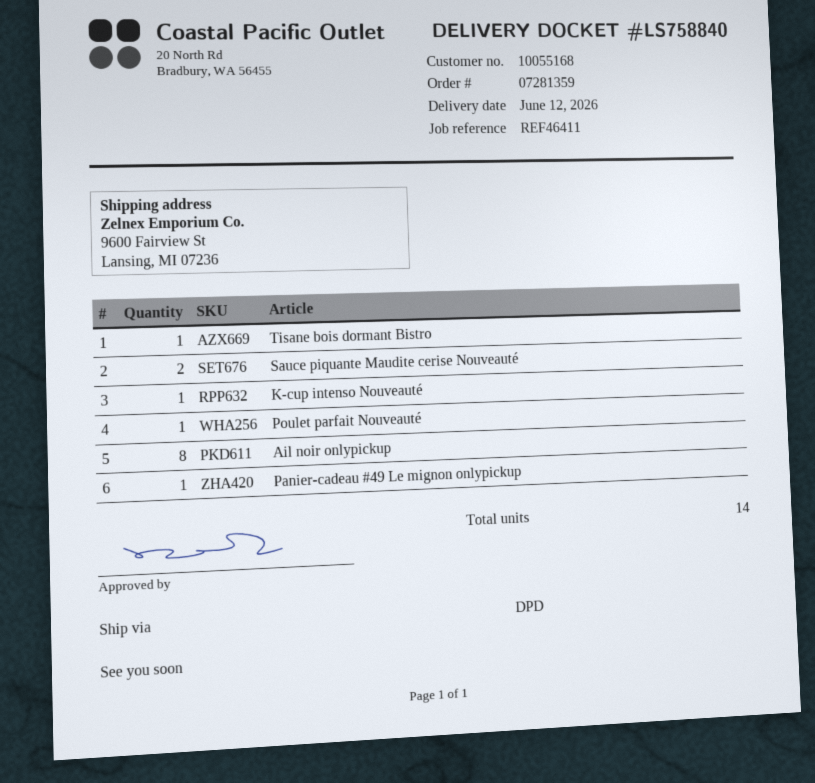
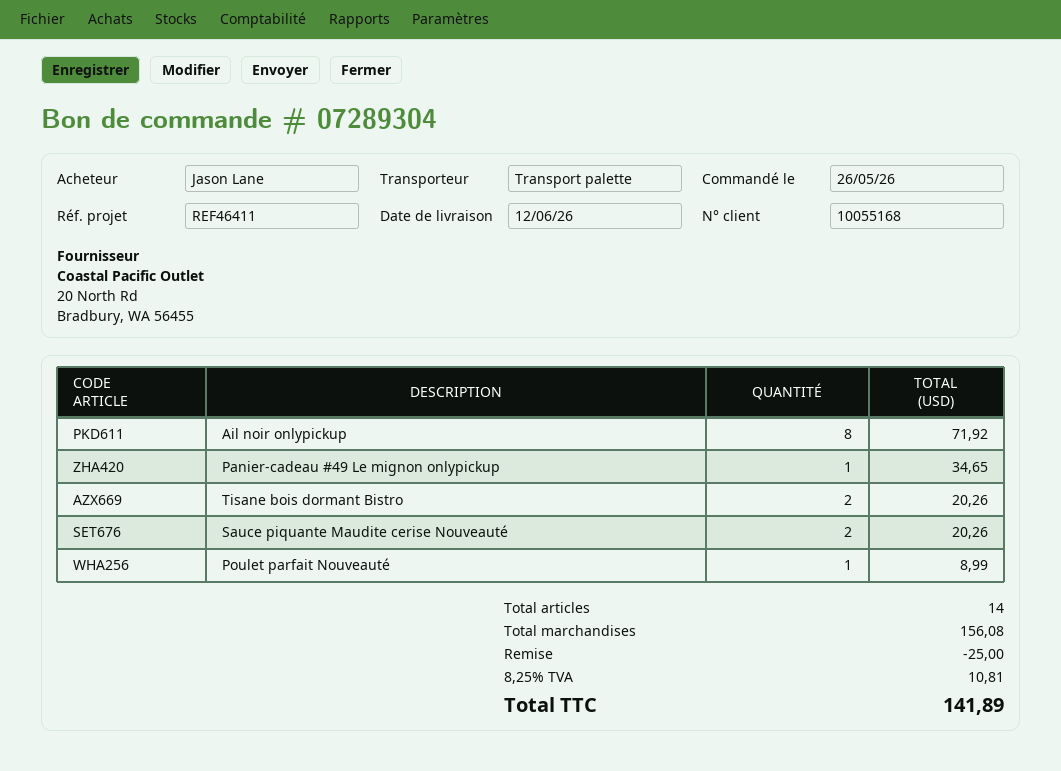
order number: 07281359 -> 07289304
shipping method: DPD -> pallet freight
Tisane bois dormant Bistro: 1 -> 2
K-cup intenso Nouveauté: 1 -> none

